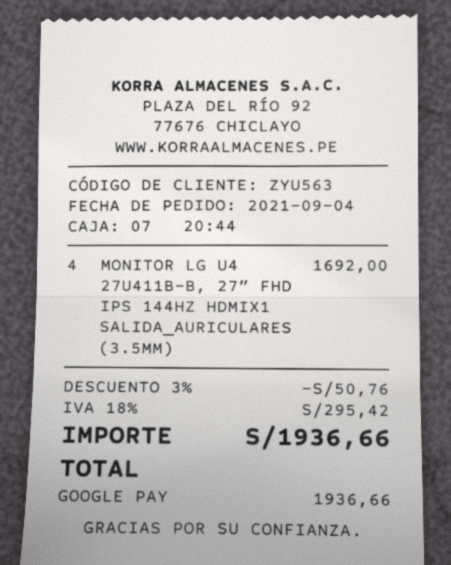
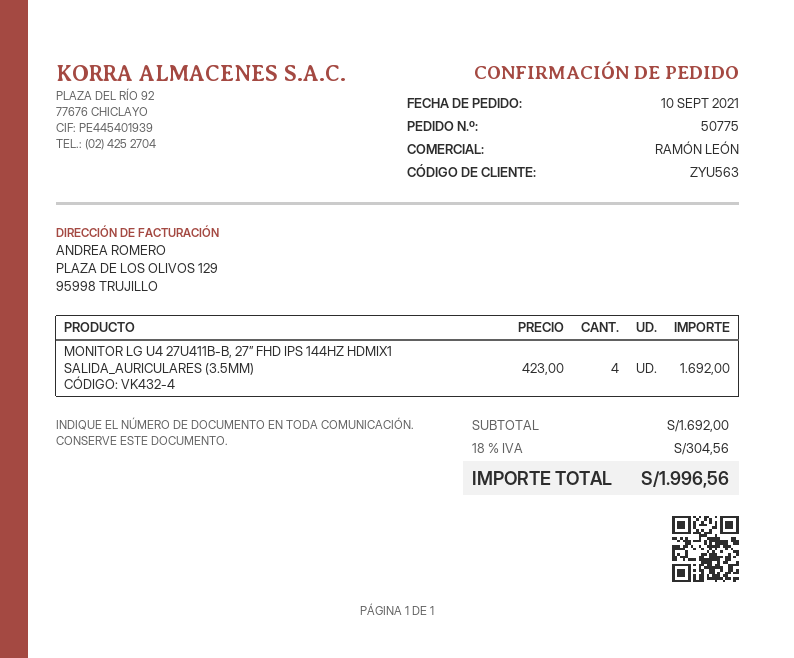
order date: 2021-09-04 -> 2021-09-10
discount: 3% = 50.76 -> none
tax: 18% = 295.42 -> 18% = 304.56
total: 1936.66 -> 1996.56

